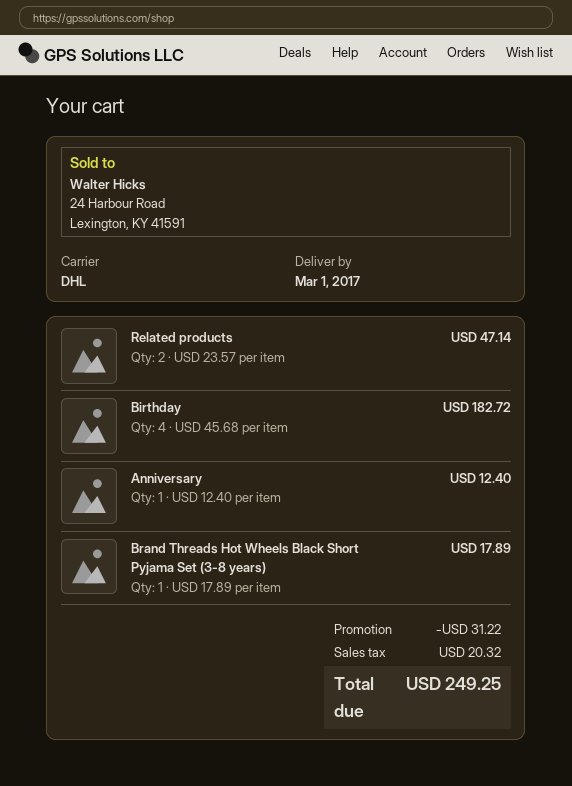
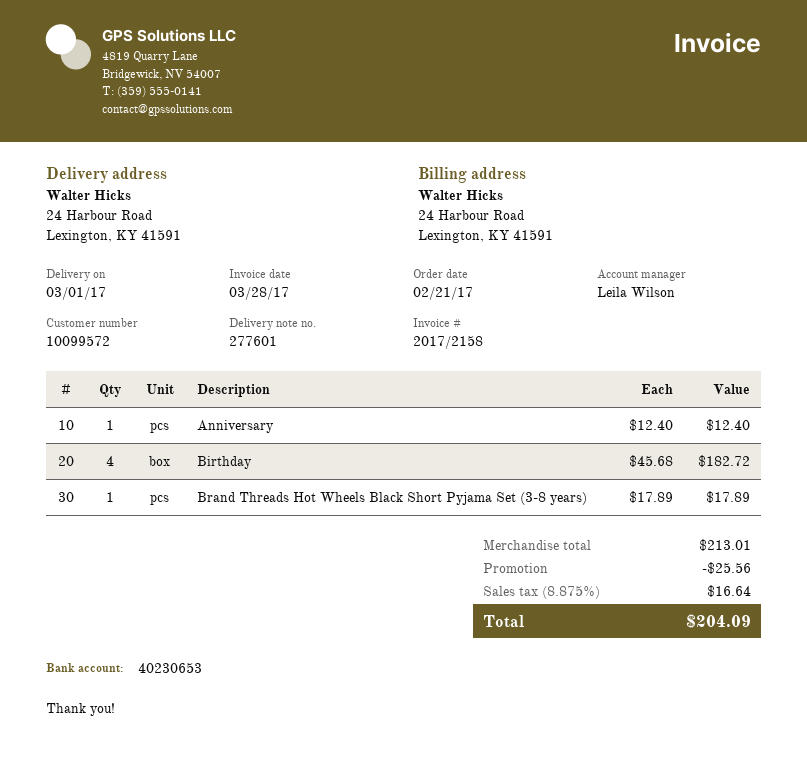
Related products: 2 x 23.57 = 47.14 -> none
discount: 31.22 -> 25.56
tax: 20.32 -> 16.64
total: 249.25 -> 204.09

